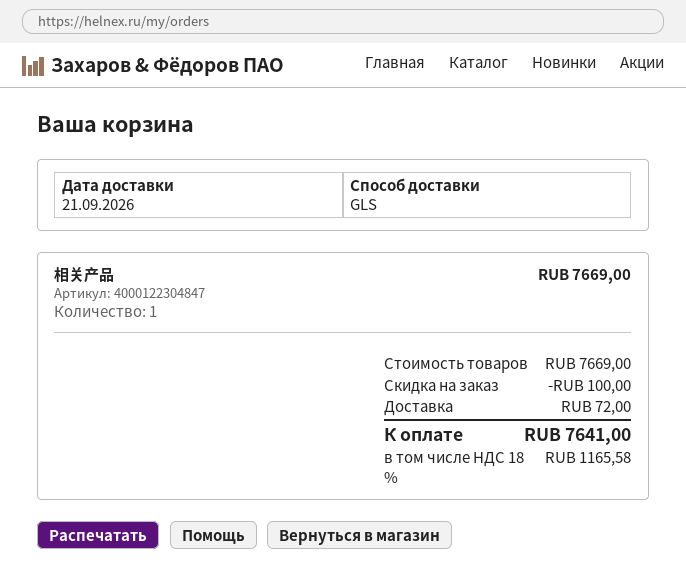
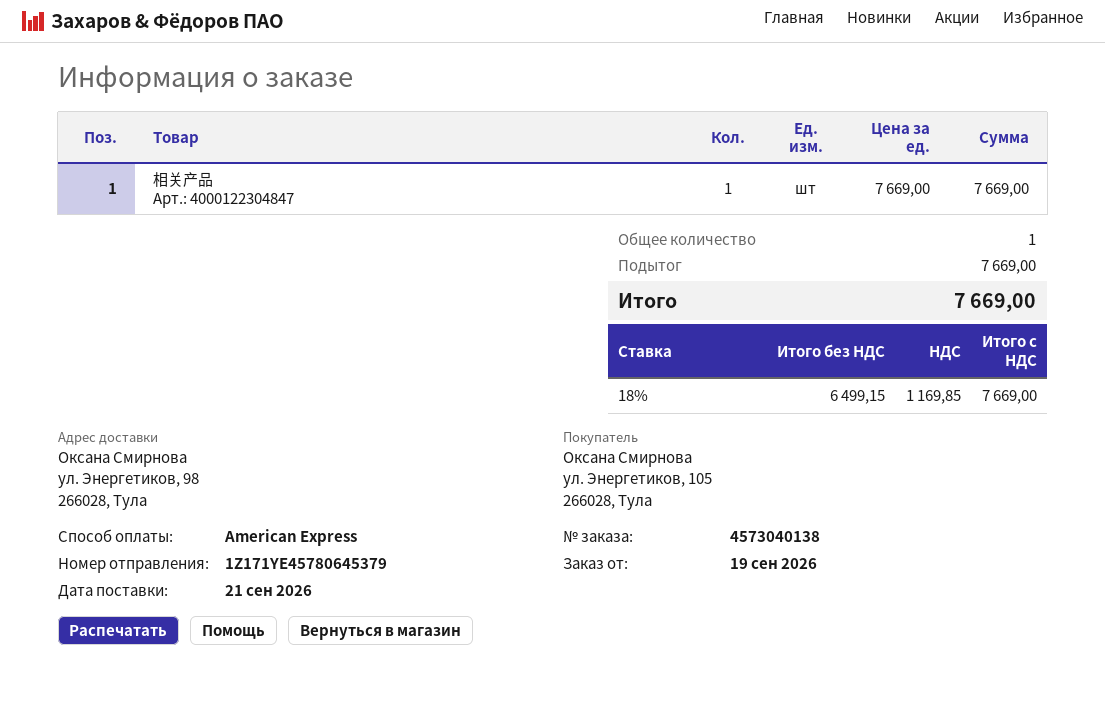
discount: 100.00 -> none
shipping: 72.00 -> none
tax: 18% = 1165.58 -> 18% = 1169.85
total: 7641.00 -> 7669.00

